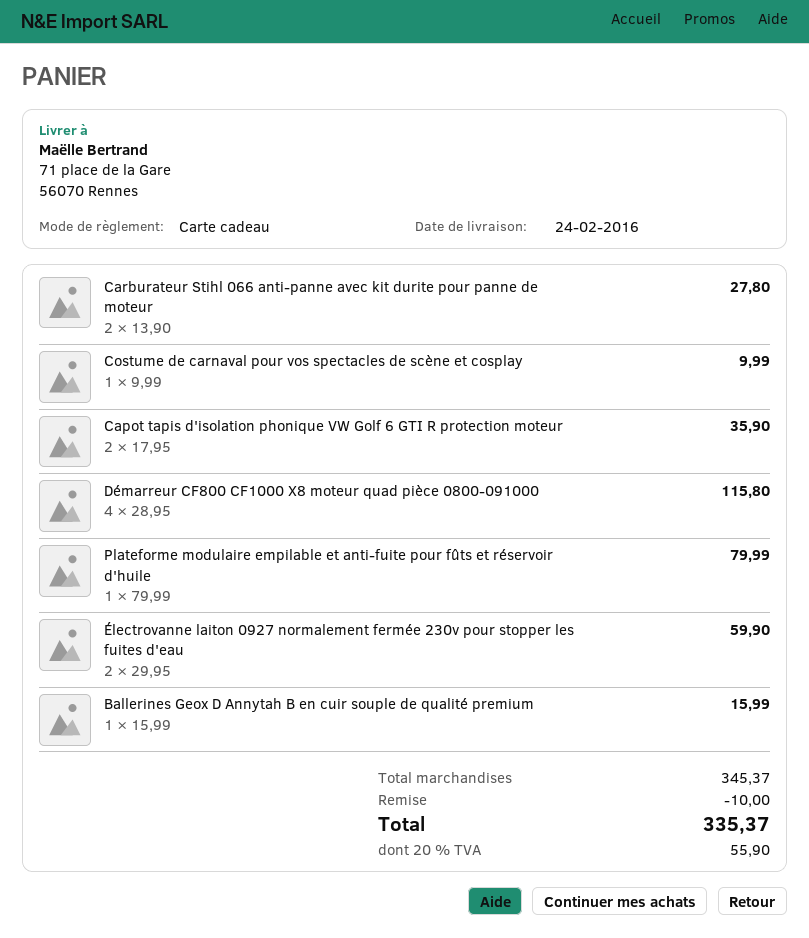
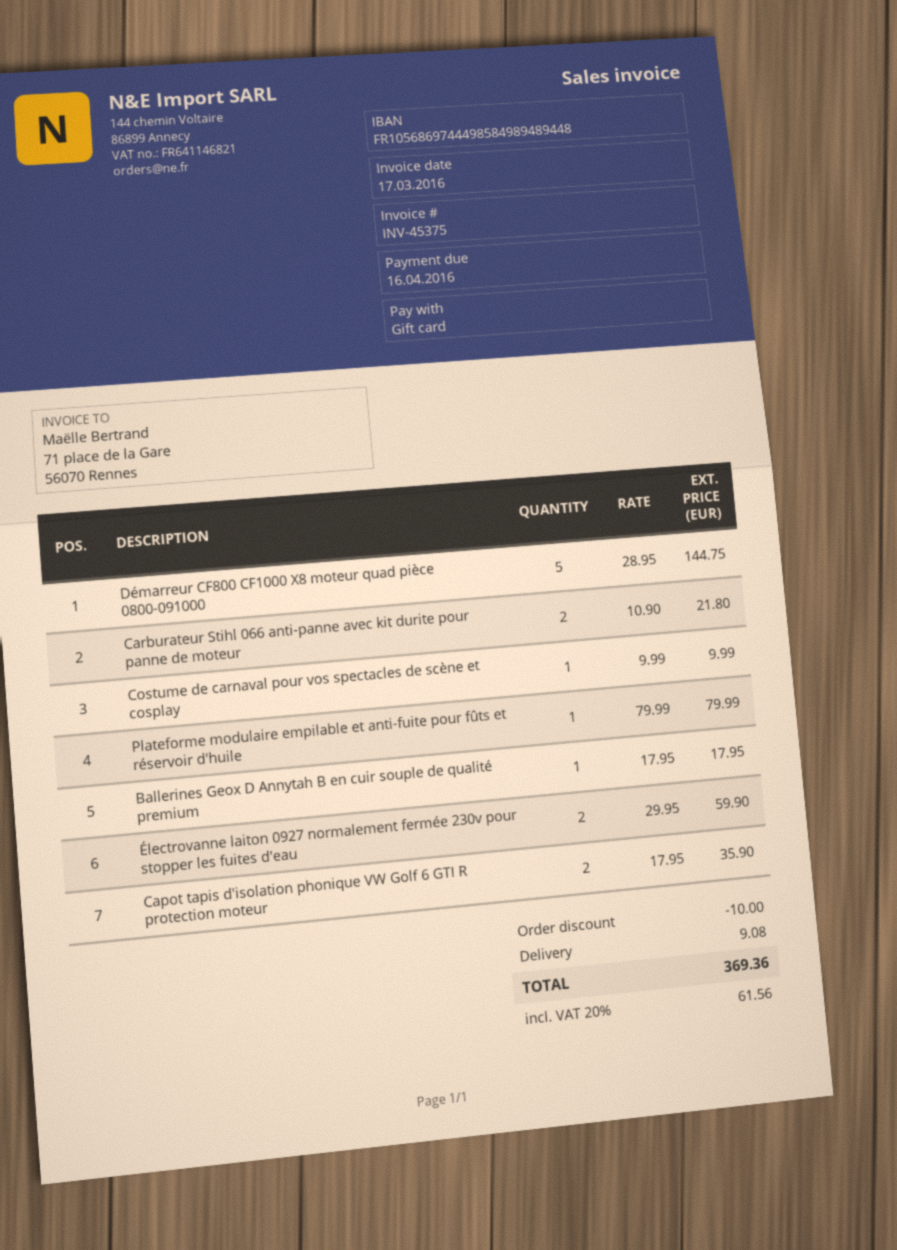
Carburateur Stihl 066 anti-panne avec kit durite pour panne de moteur: 2 x 13.90 = 27.80 -> 2 x 10.90 = 21.80
Démarreur CF800 CF1000 X8 moteur quad pièce 0800-091000: 4 x 28.95 = 115.80 -> 5 x 28.95 = 144.75
Ballerines Geox D Annytah B en cuir souple de qualité premium: 1 x 15.99 = 15.99 -> 1 x 17.95 = 17.95
shipping: none -> 9.08
tax: 20% = 55.90 -> 20% = 61.56
total: 335.37 -> 369.36

